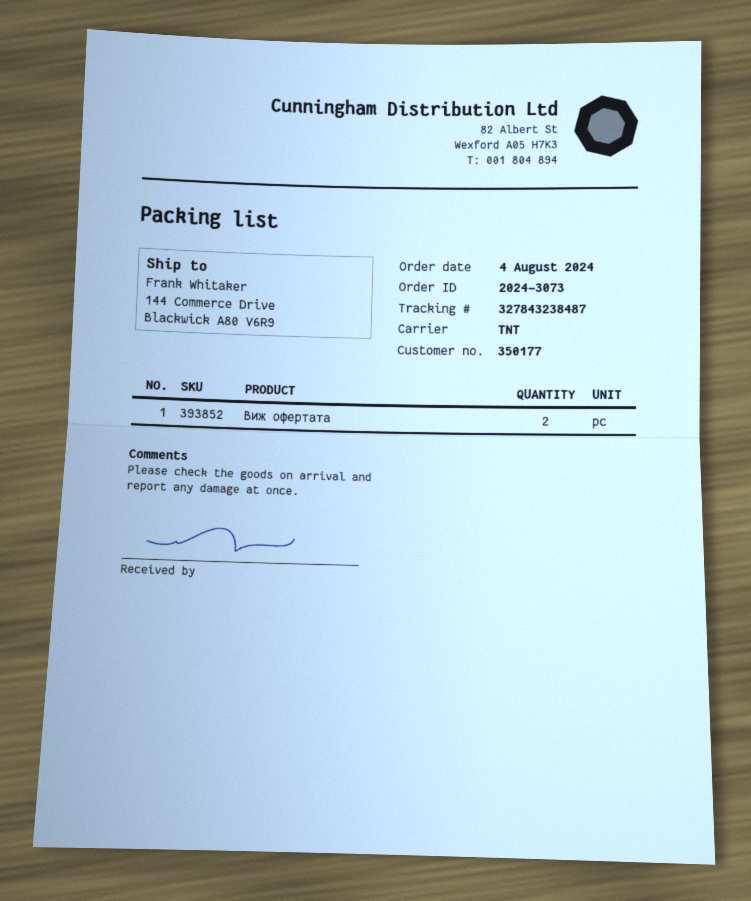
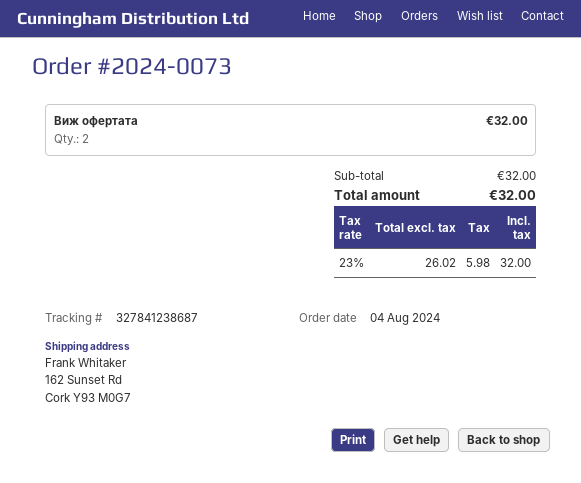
order number: 2024-3073 -> 2024-0073
tracking number: 327843238487 -> 327841238687
ship to: 144 Commerce Drive, Blackwick A80 V6R9 -> 162 Sunset Rd, Cork Y93 M0G7

